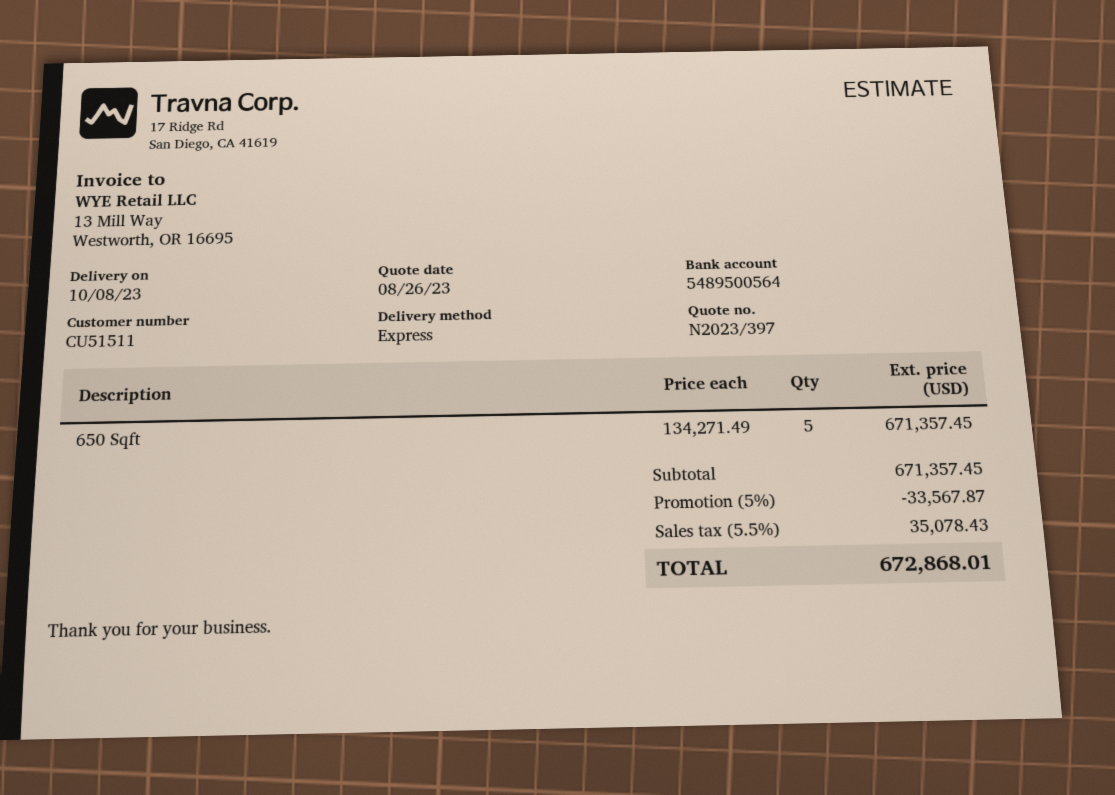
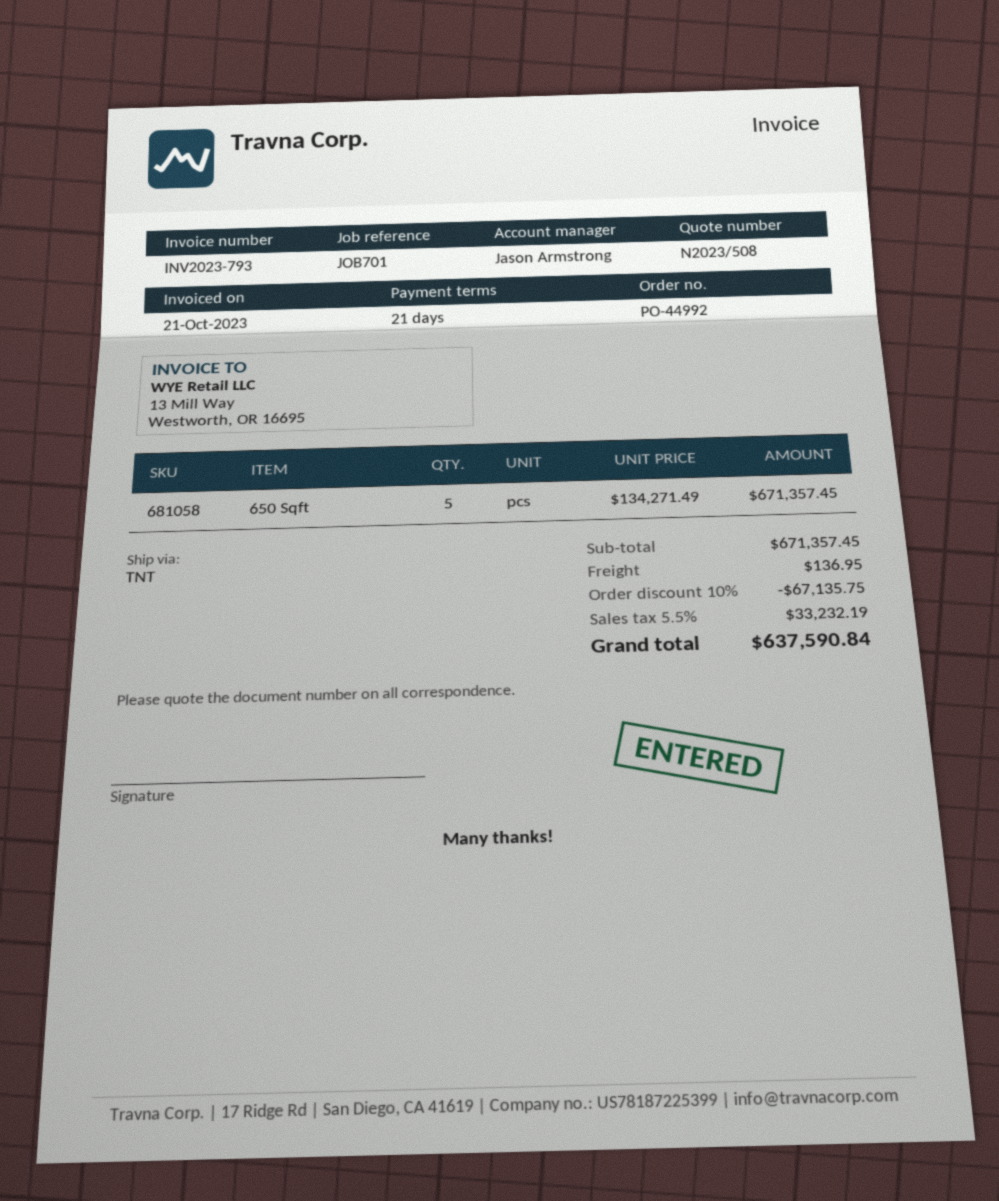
quote number: N2023/397 -> N2023/508
shipping method: express -> TNT
discount: 5% = 33567.87 -> 10% = 67135.75
shipping: none -> 136.95
tax: 5.5% = 35078.43 -> 5.5% = 33232.19
total: 672868.01 -> 637590.84

